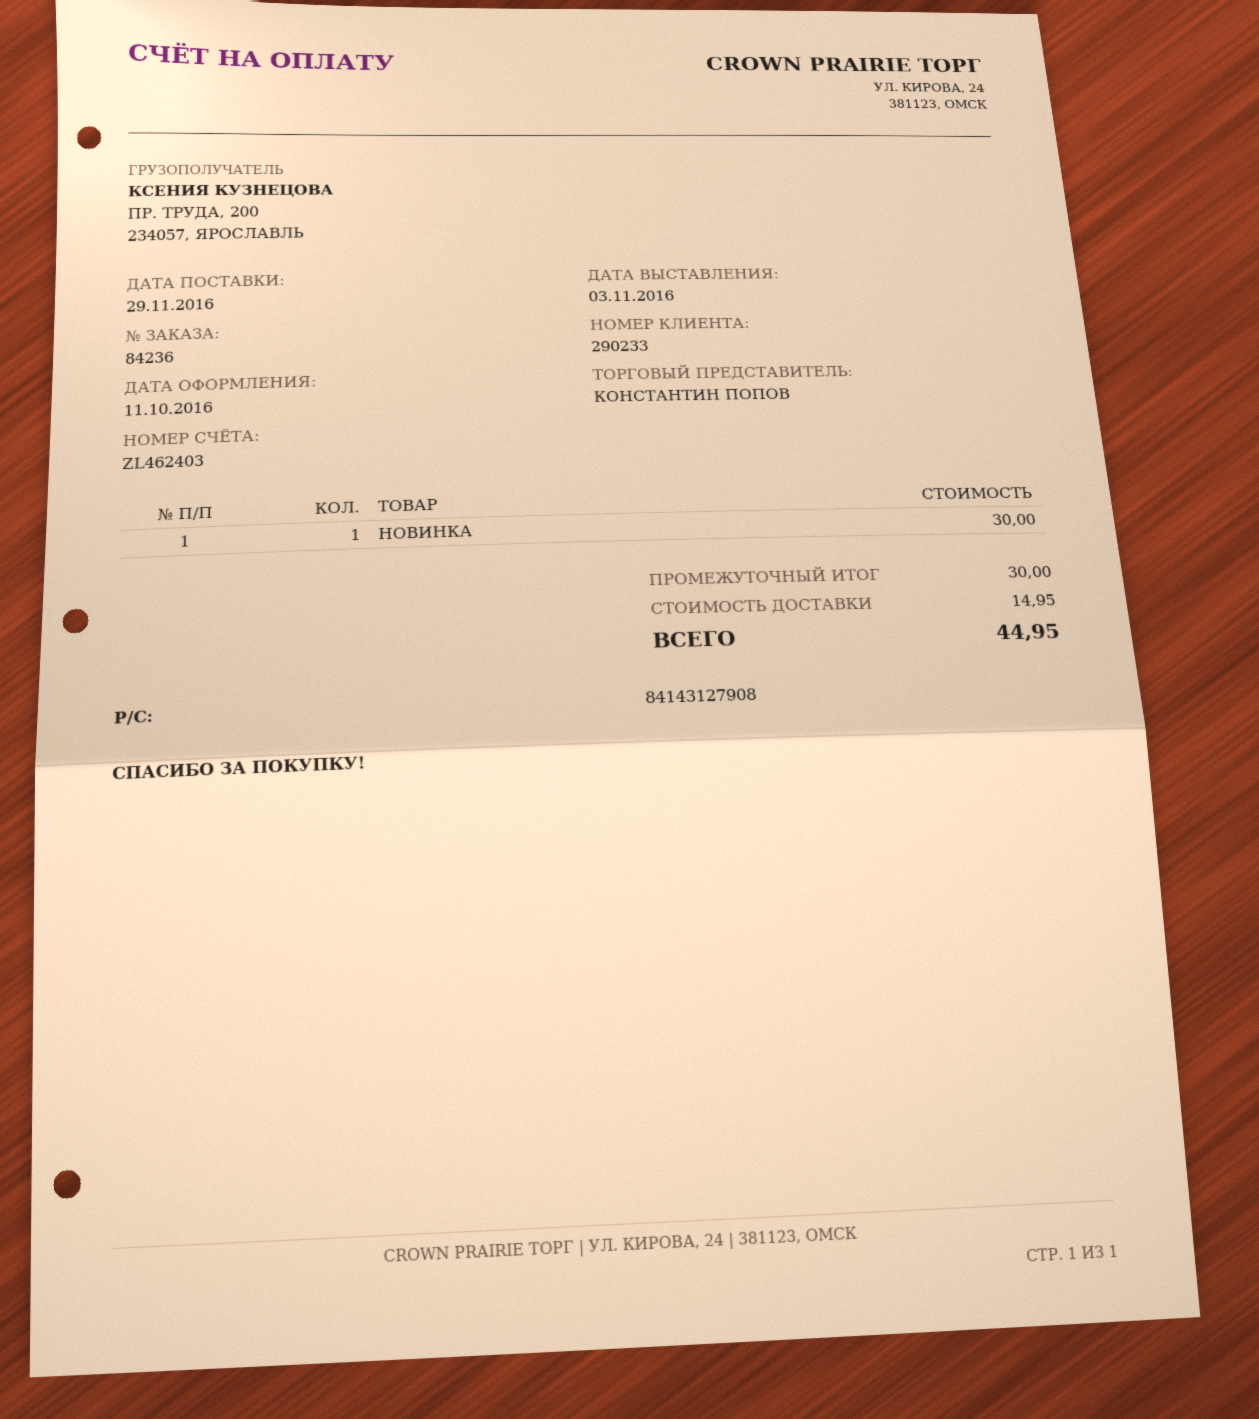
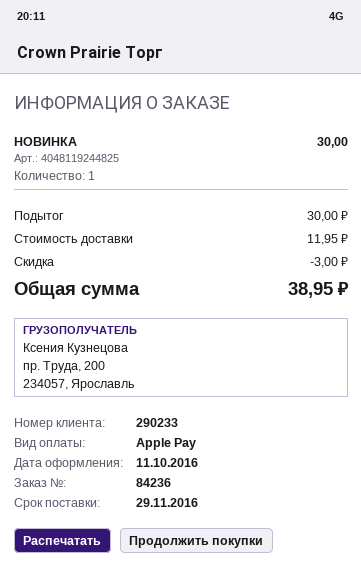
discount: none -> 3.00
shipping: 14.95 -> 11.95
total: 44.95 -> 38.95

